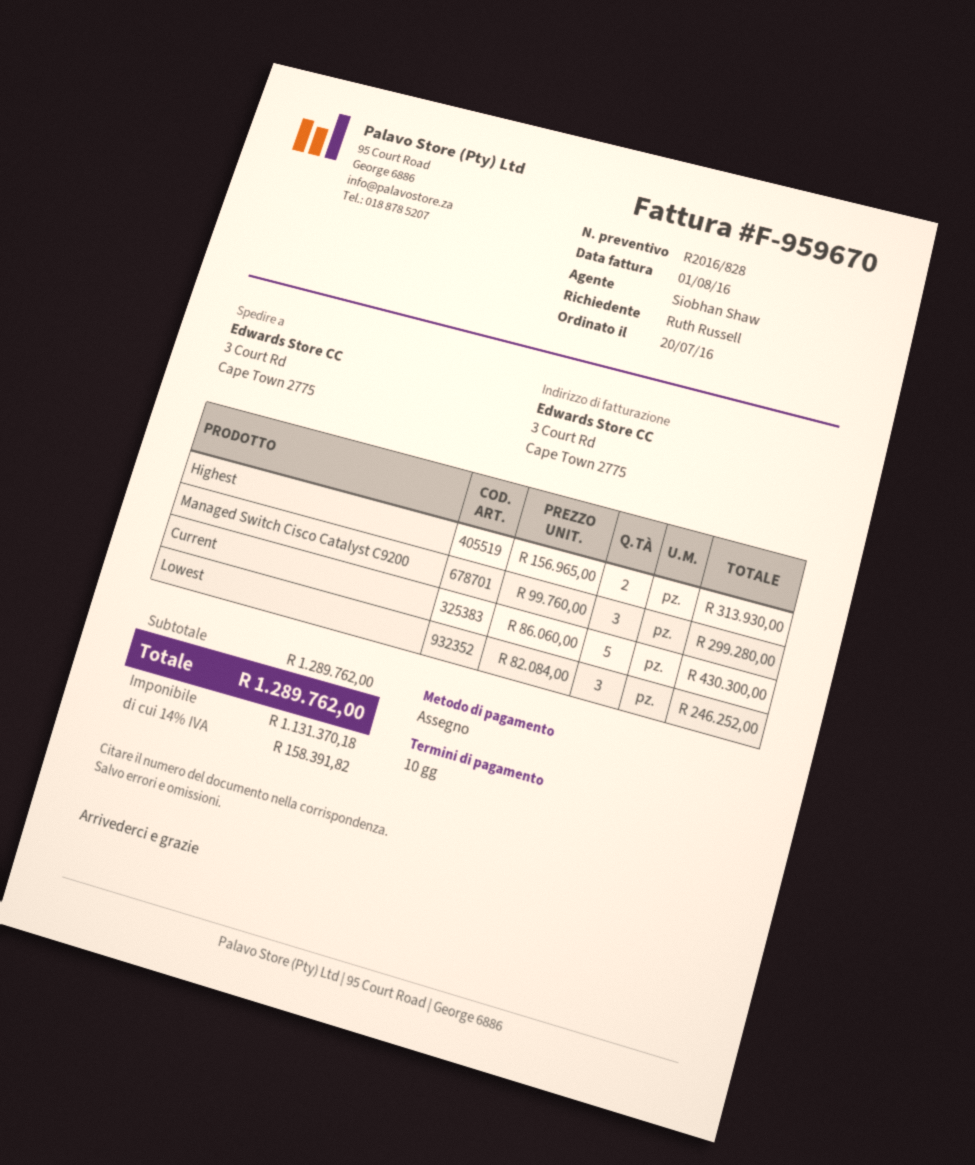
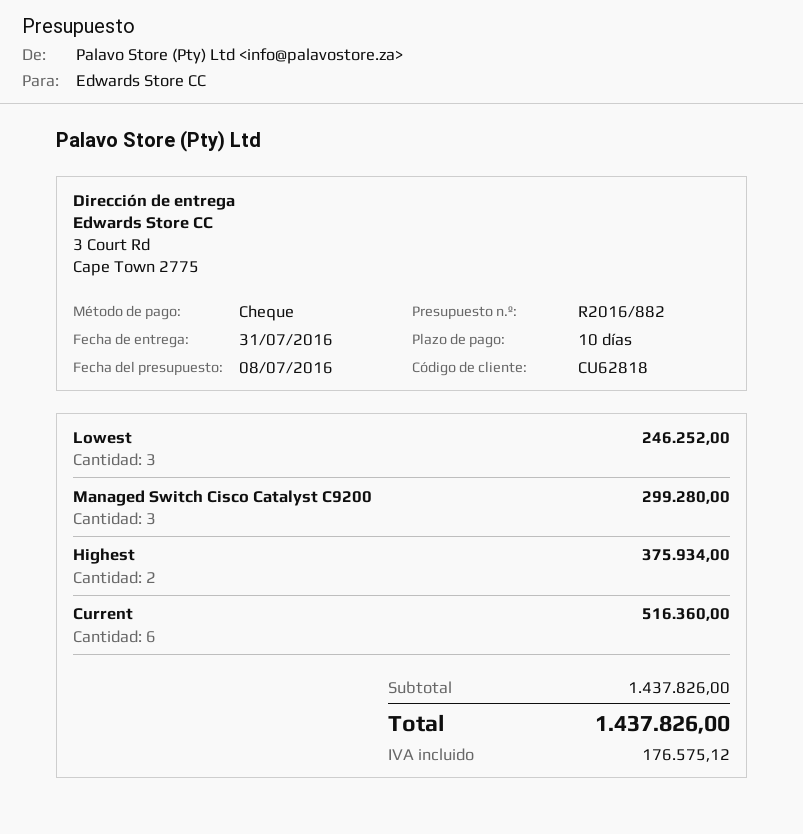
quote number: R2016/828 -> R2016/882
Highest: 2 for 313930.00 -> 2 for 375934.00
Current: 5 for 430300.00 -> 6 for 516360.00
subtotal: 1289762.00 -> 1437826.00
tax: 158391.82 -> 176575.12
total: 1289762.00 -> 1437826.00

